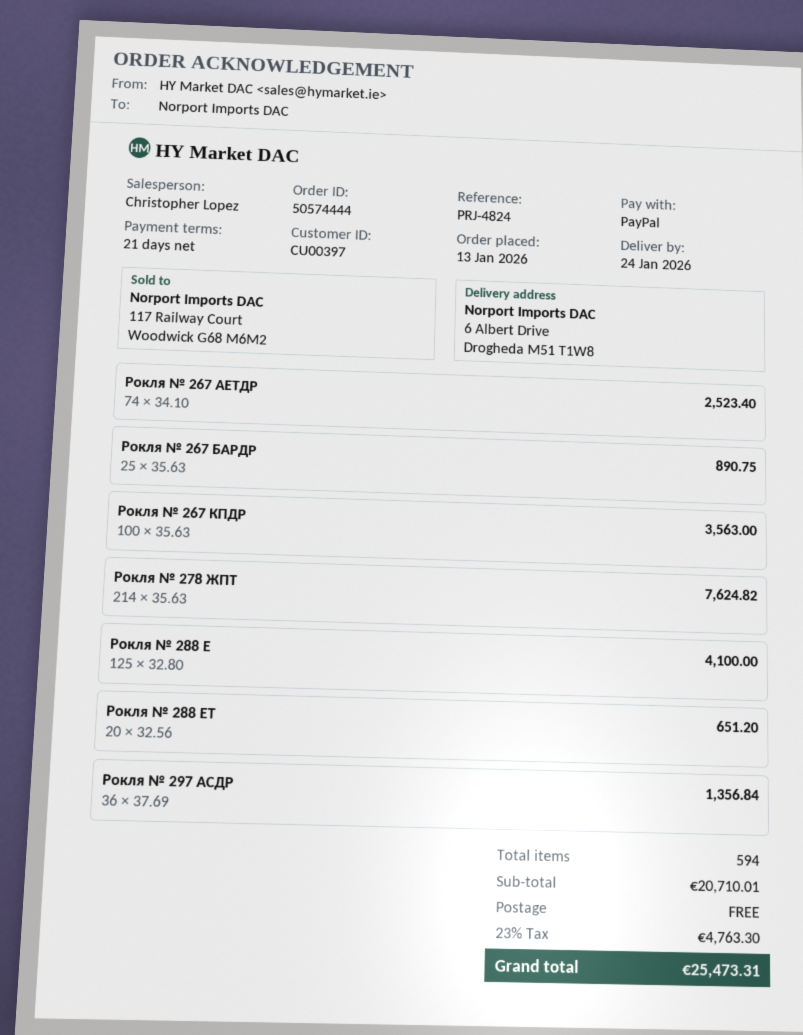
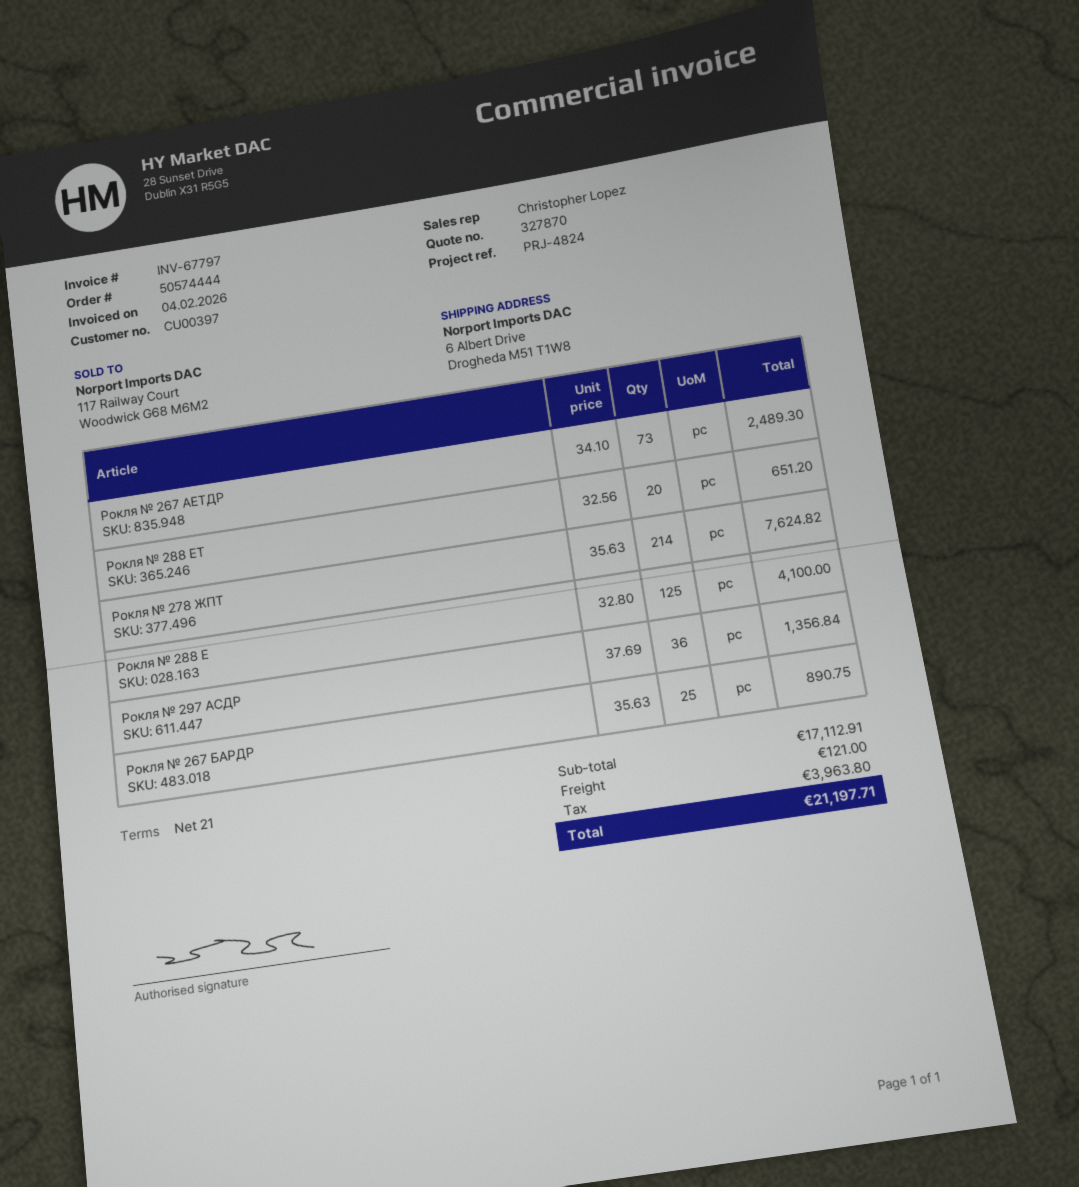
Рокля № 267 АЕТДР: 74 x 34.10 = 2523.40 -> 73 x 34.10 = 2489.30
Рокля № 267 КПДР: 100 x 35.63 = 3563.00 -> none
subtotal: 20710.01 -> 17112.91
shipping: 0.00 -> 121.00
tax: 4763.30 -> 3963.80
total: 25473.31 -> 21197.71

